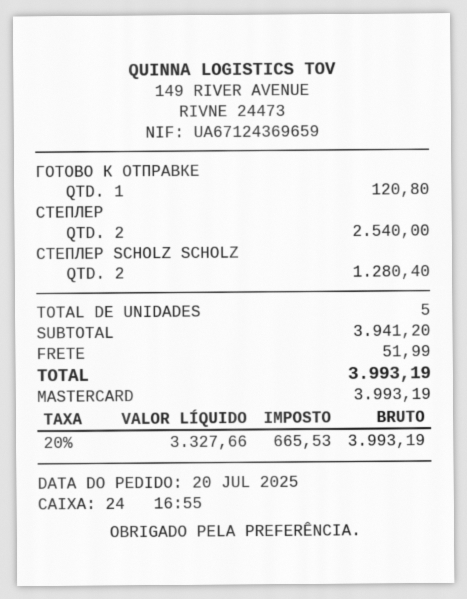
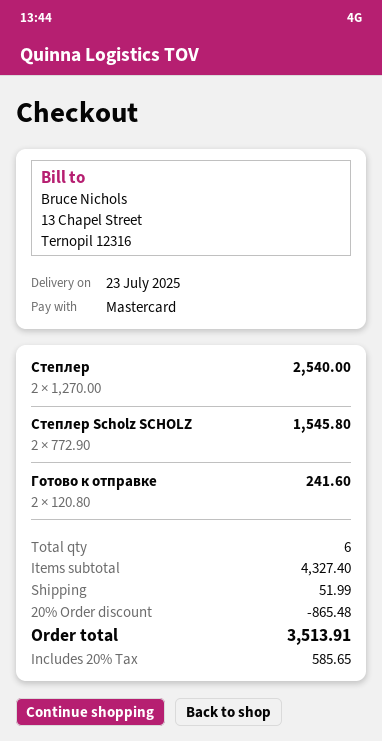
ГОТОВО К ОТПРАВКЕ: 1 for 120.80 -> 2 for 241.60
СТЕПЛЕР SCHOLZ SCHOLZ: 2 for 1280.40 -> 2 for 1545.80
total quantity: 5 -> 6
subtotal: 3941.20 -> 4327.40
discount: none -> 20% = 865.48
tax: 20% = 665.53 -> 20% = 585.65
total: 3993.19 -> 3513.91

